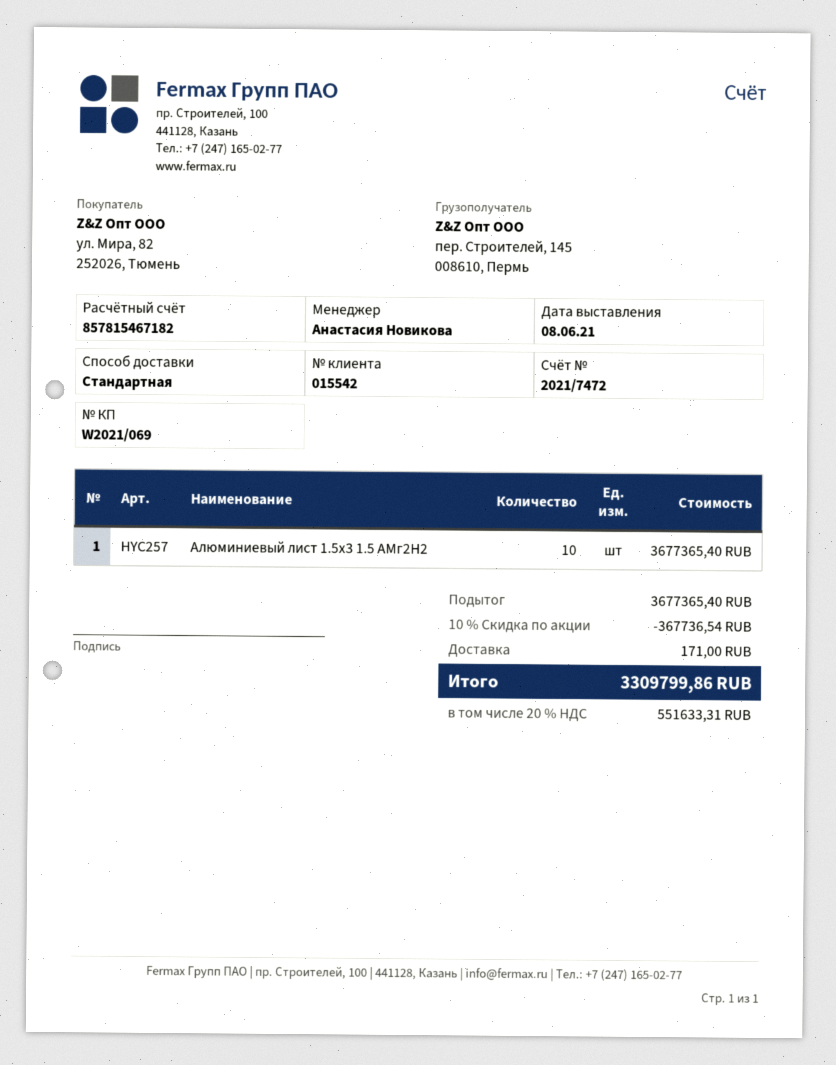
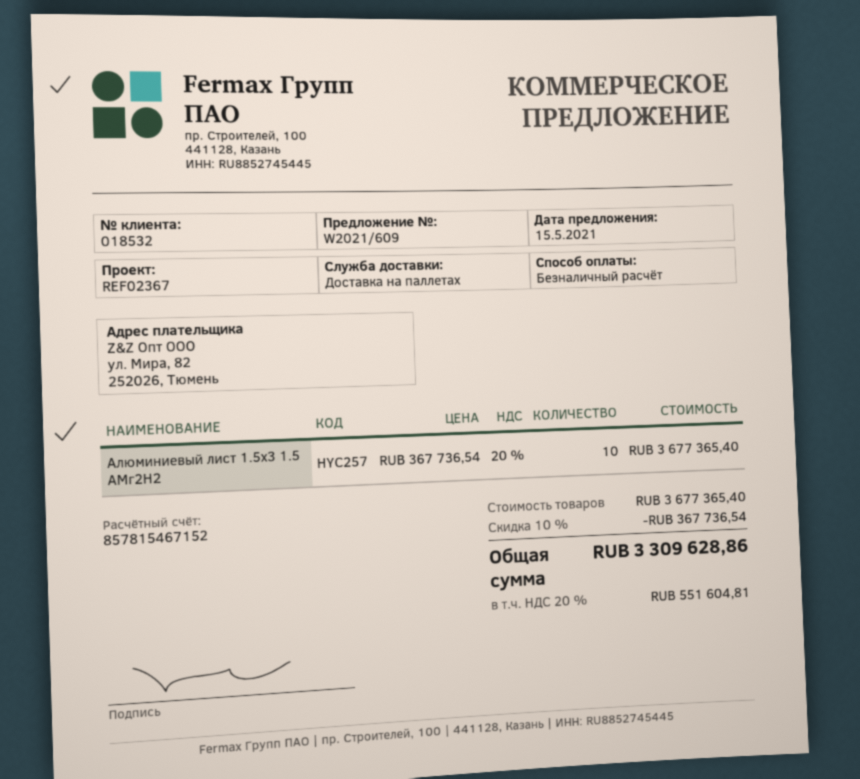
quote number: W2021/069 -> W2021/609
customer number: 015542 -> 018532
bank account: 857815467182 -> 857815467152
shipping method: standard -> pallet freight
shipping: 171.00 -> none
tax: 20% = 551633.31 -> 20% = 551604.81
total: 3309799.86 -> 3309628.86

